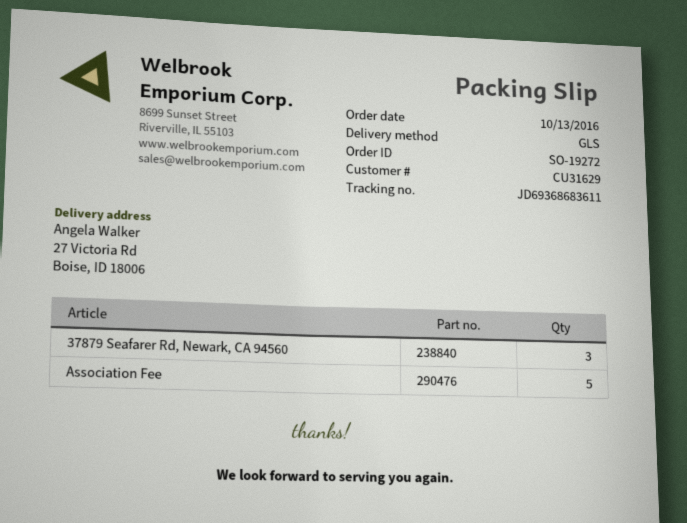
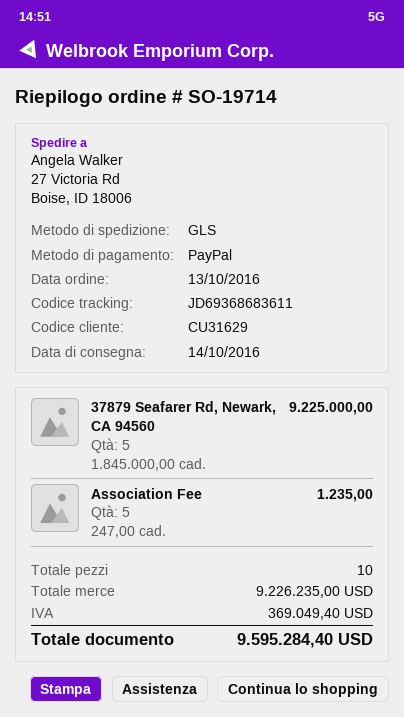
order number: SO-19272 -> SO-19714
37879 Seafarer Rd, Newark, CA 94560: 3 -> 5

